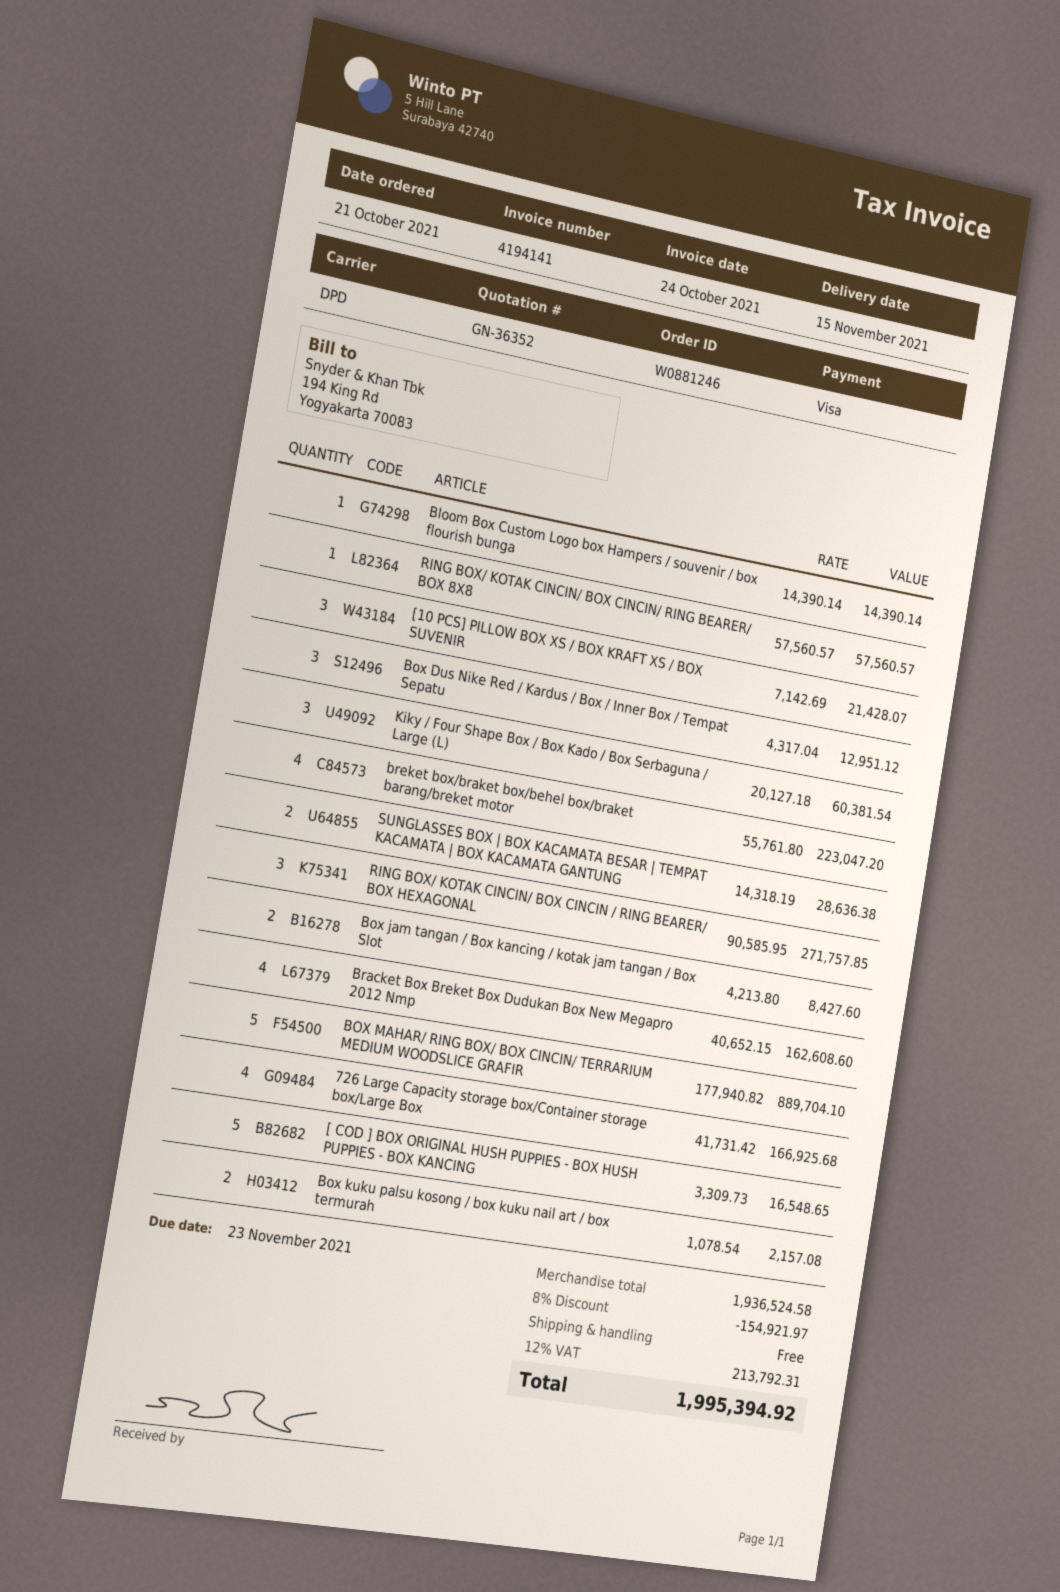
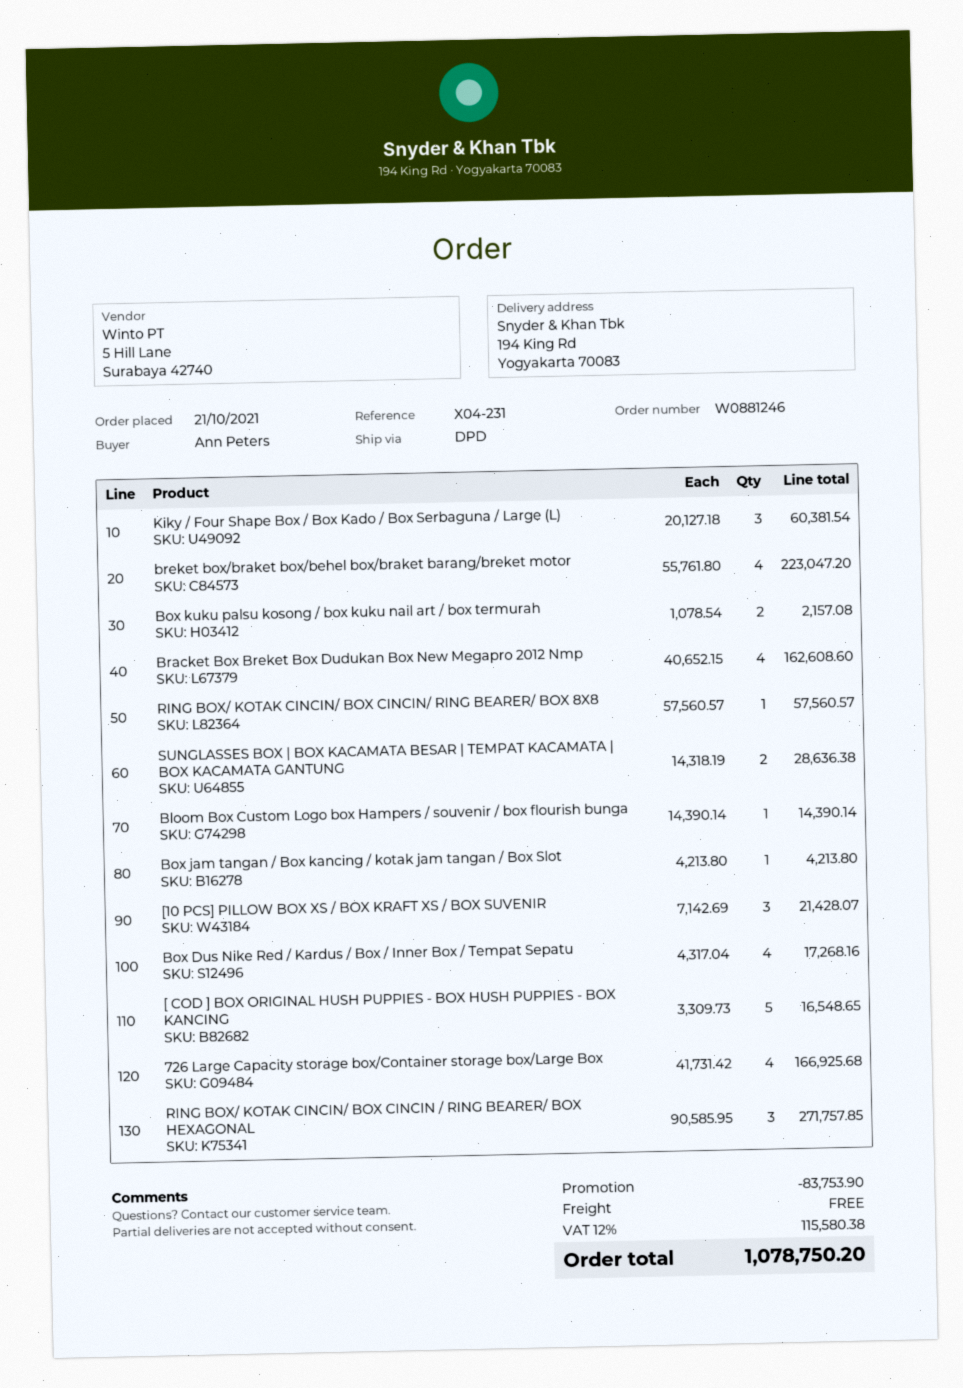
Box Dus Nike Red / Kardus / Box / Inner Box / Tempat Sepatu: 3 x 4317.04 = 12951.12 -> 4 x 4317.04 = 17268.16
Box jam tangan / Box kancing / kotak jam tangan / Box Slot: 2 x 4213.80 = 8427.60 -> 1 x 4213.80 = 4213.80
BOX MAHAR/ RING BOX/ BOX CINCIN/ TERRARIUM MEDIUM WOODSLICE GRAFIR: 5 x 177940.82 = 889704.10 -> none
discount: 154921.97 -> 83753.90
tax: 12% = 213792.31 -> 12% = 115580.38
total: 1995394.92 -> 1078750.20

